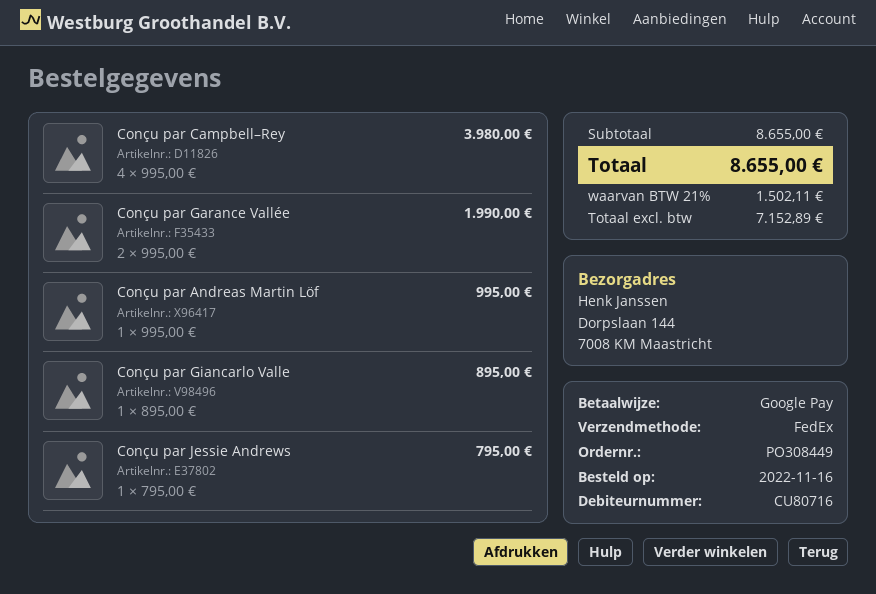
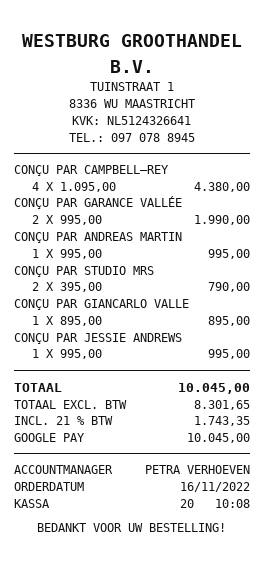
Conçu par Campbell–Rey: 4 x 995.00 = 3980.00 -> 4 x 1095.00 = 4380.00
Conçu par Jessie Andrews: 1 x 795.00 = 795.00 -> 1 x 995.00 = 995.00
CONÇU PAR STUDIO MRS: none -> 2 x 395.00 = 790.00
net: 7152.89 -> 8301.65
tax: 21% = 1502.11 -> 21% = 1743.35
total: 8655.00 -> 10045.00

